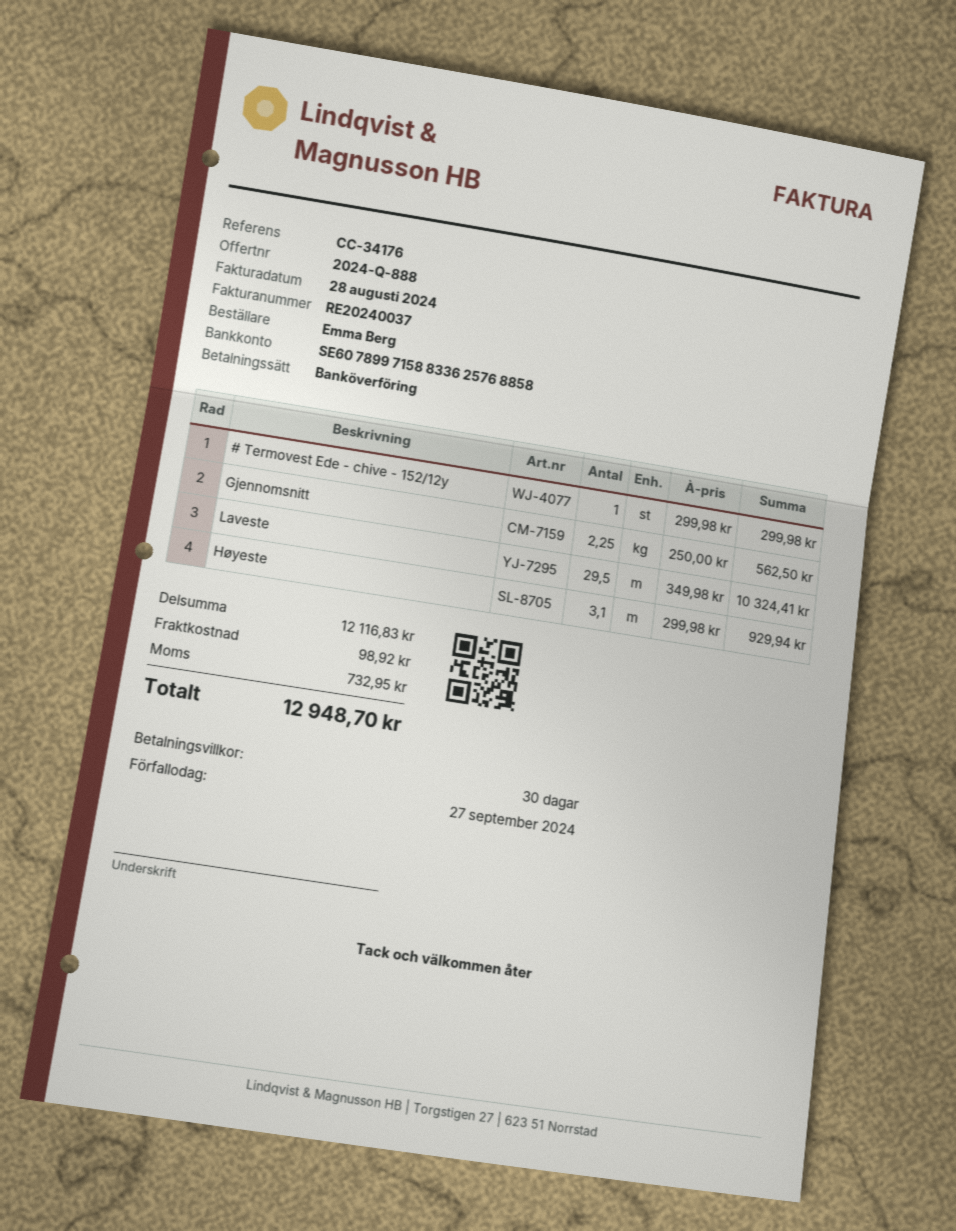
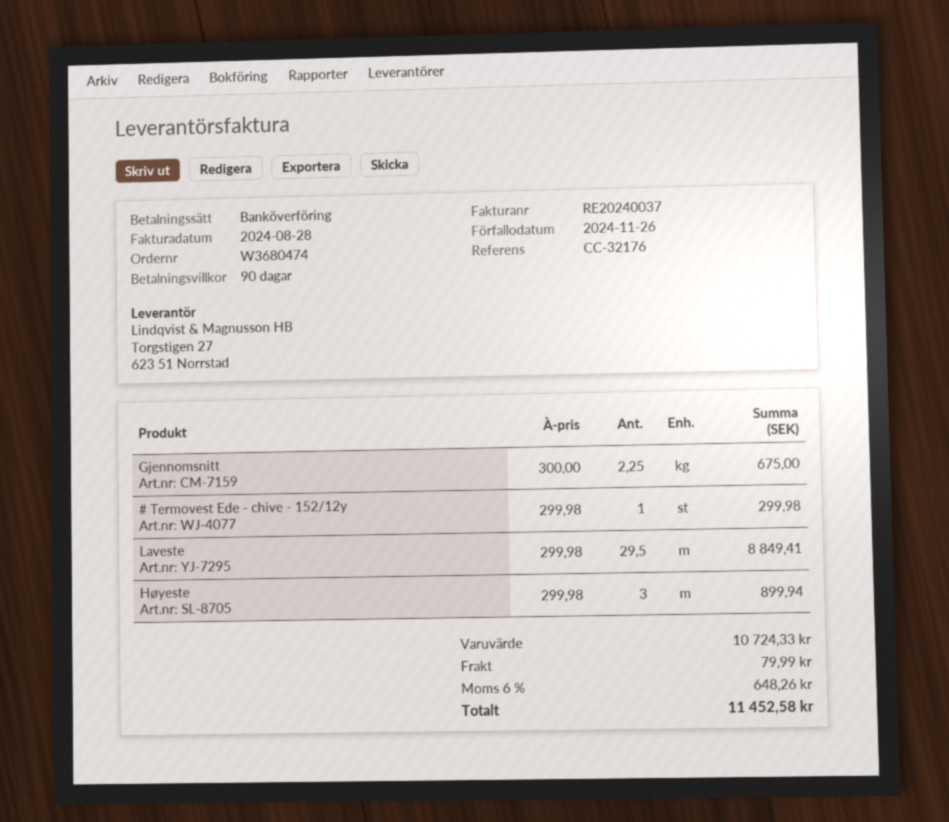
payment terms: 30 days -> 90 days
due date: 2024-09-27 -> 2024-11-26
reference: CC-34176 -> CC-32176
Gjennomsnitt: 2.25 x 250.00 = 562.50 -> 2.25 x 300.00 = 675.00
Laveste: 29.5 x 349.98 = 10324.41 -> 29.5 x 299.98 = 8849.41
Høyeste: 3.1 x 299.98 = 929.94 -> 3 x 299.98 = 899.94
subtotal: 12116.83 -> 10724.33
shipping: 98.92 -> 79.99
tax: 732.95 -> 648.26
total: 12948.70 -> 11452.58

